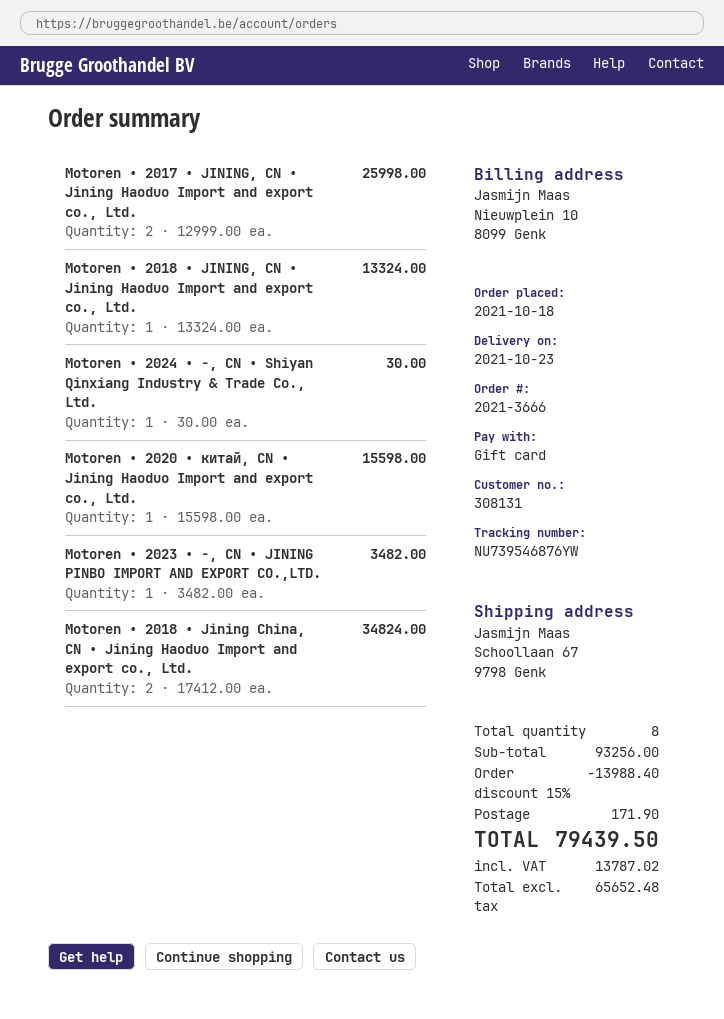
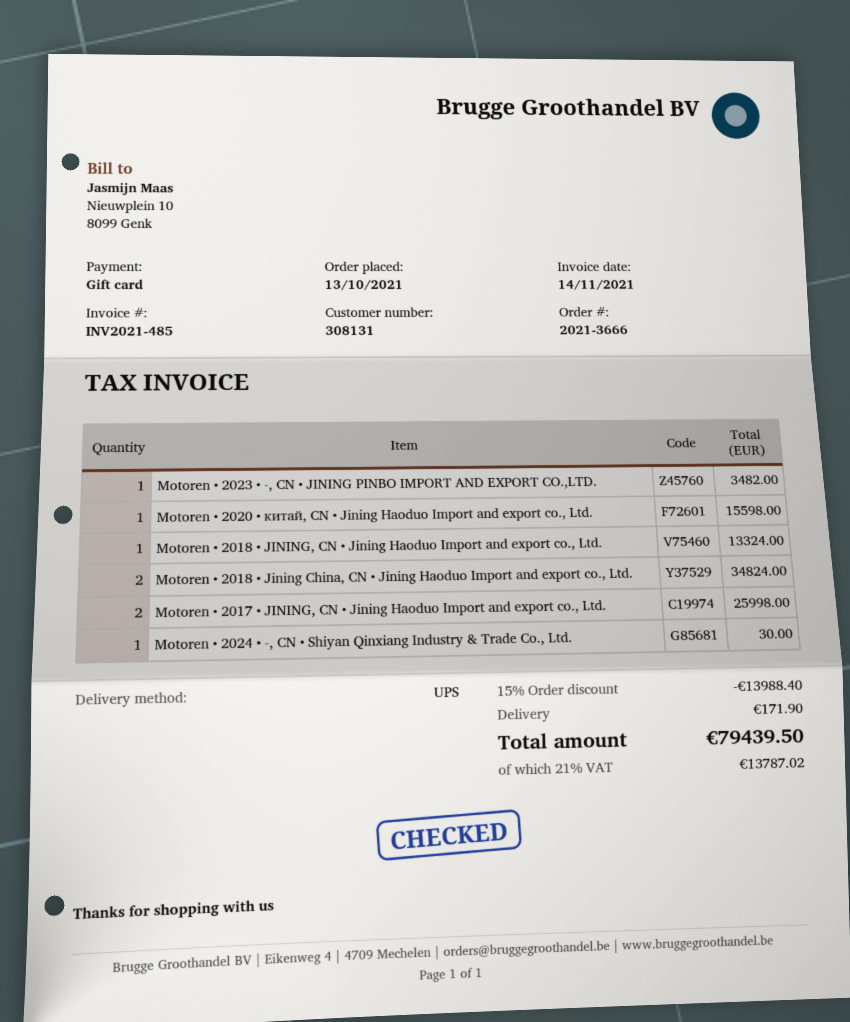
order date: 2021-10-18 -> 2021-10-13

